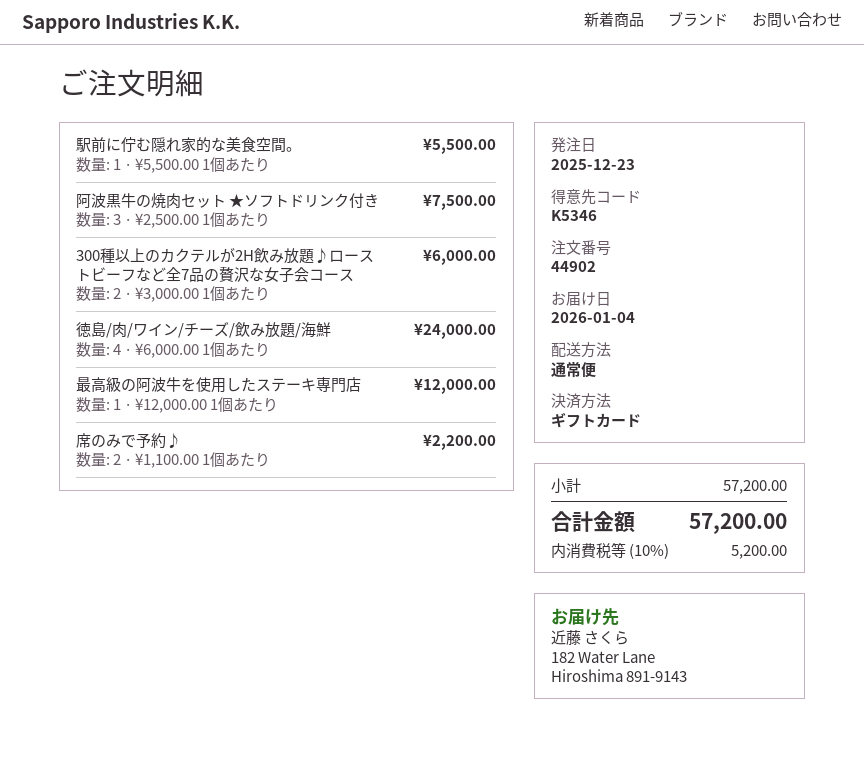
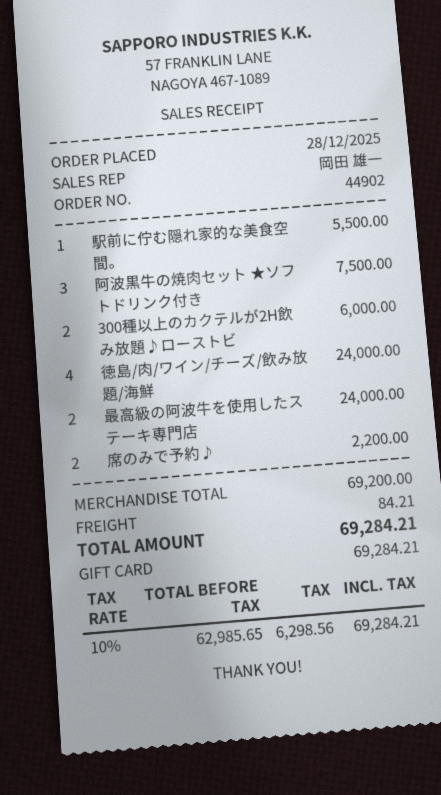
order date: 2025-12-23 -> 2025-12-28
最高級の阿波牛を使用したステーキ専門店: 1 for 12000.00 -> 2 for 24000.00
subtotal: 57200.00 -> 69200.00
shipping: none -> 84.21
tax: 10% = 5200.00 -> 10% = 6298.56
total: 57200.00 -> 69284.21

